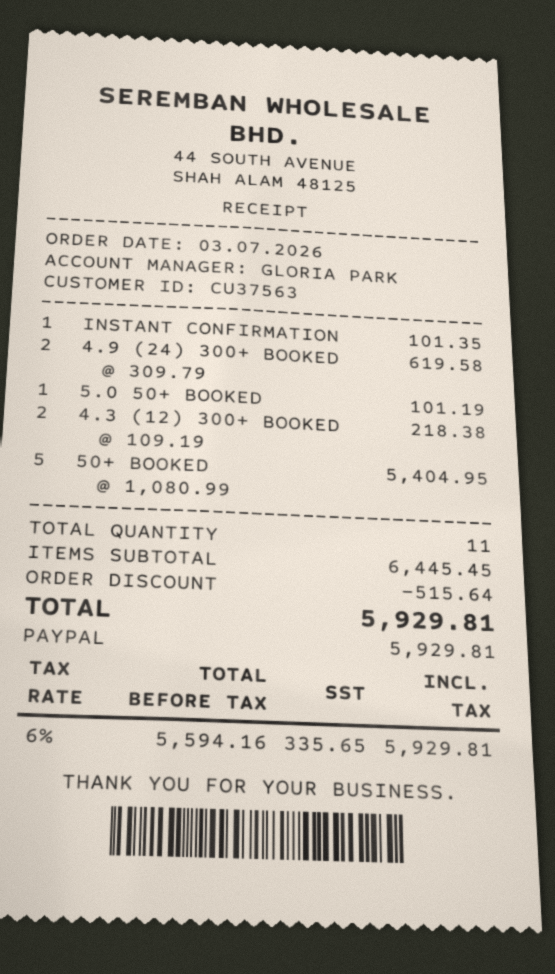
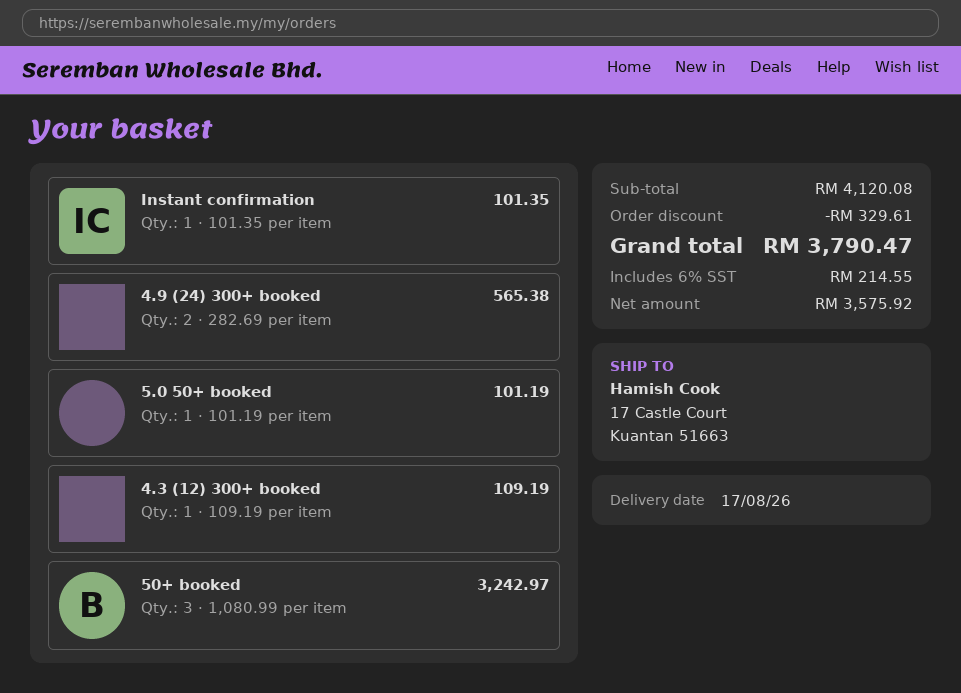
4.9 (24) 300+ BOOKED: 2 x 309.79 = 619.58 -> 2 x 282.69 = 565.38
4.3 (12) 300+ BOOKED: 2 x 109.19 = 218.38 -> 1 x 109.19 = 109.19
50+ BOOKED: 5 x 1080.99 = 5404.95 -> 3 x 1080.99 = 3242.97
subtotal: 6445.45 -> 4120.08
discount: 515.64 -> 329.61
net: 5594.16 -> 3575.92
tax: 6% = 335.65 -> 6% = 214.55
total: 5929.81 -> 3790.47

